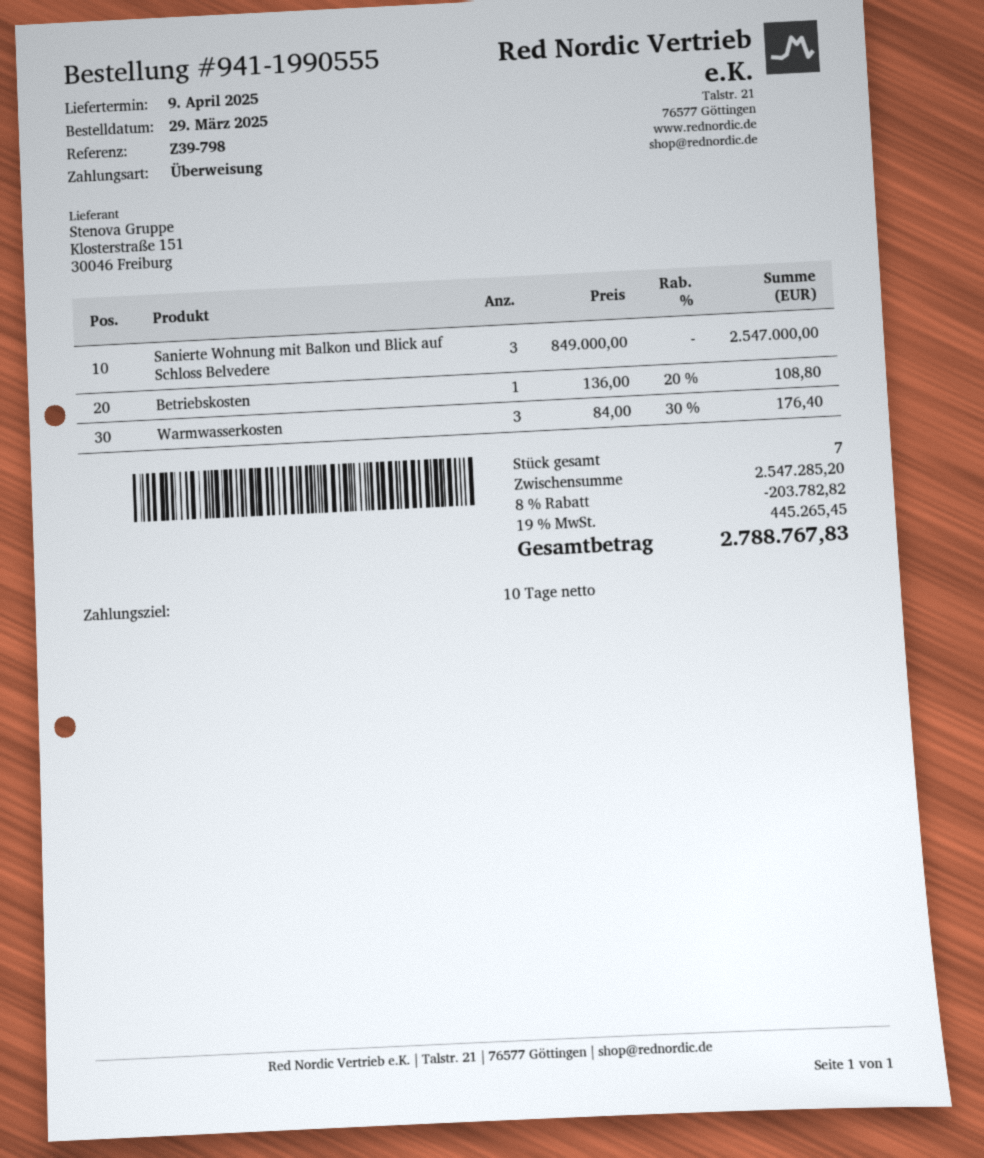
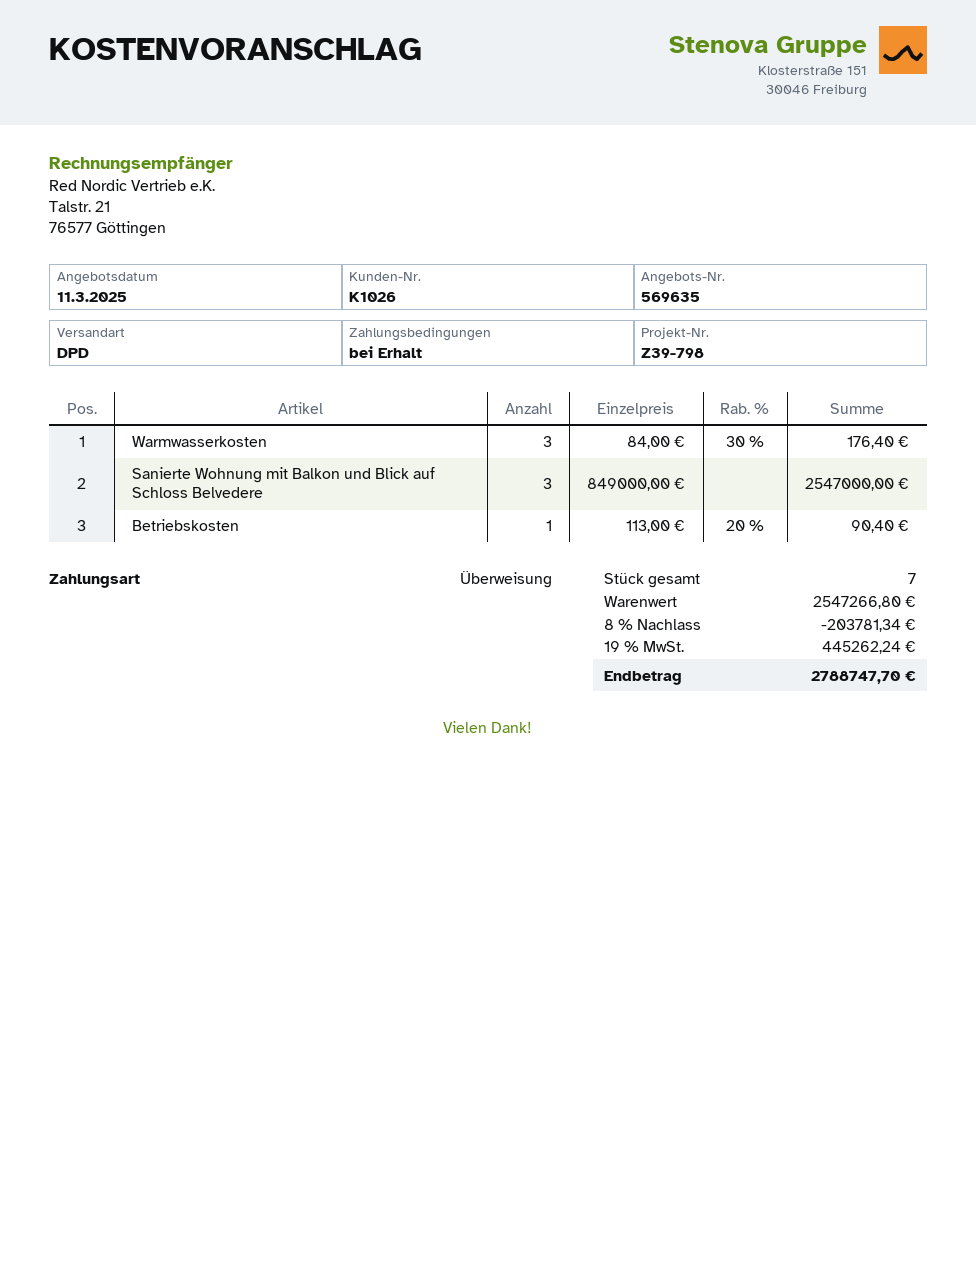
payment terms: 10 days -> on receipt
Betriebskosten: 1 x 136.00 - 20% = 108.80 -> 1 x 113.00 - 20% = 90.40
subtotal: 2547285.20 -> 2547266.80
discount: 8% = 203782.82 -> 8% = 203781.34
tax: 19% = 445265.45 -> 19% = 445262.24
total: 2788767.83 -> 2788747.70

